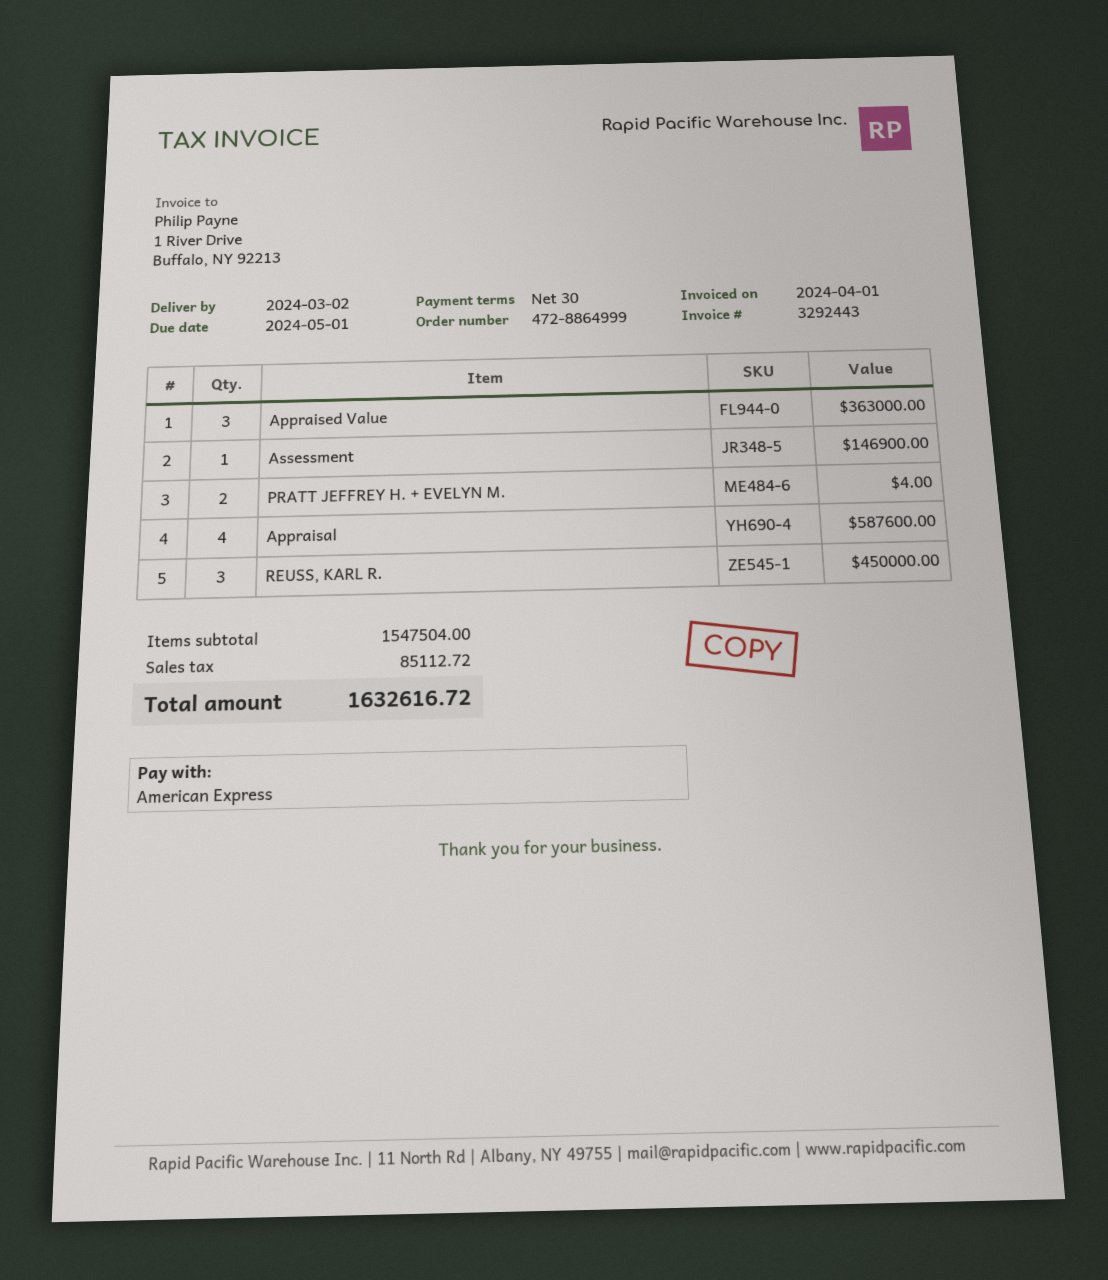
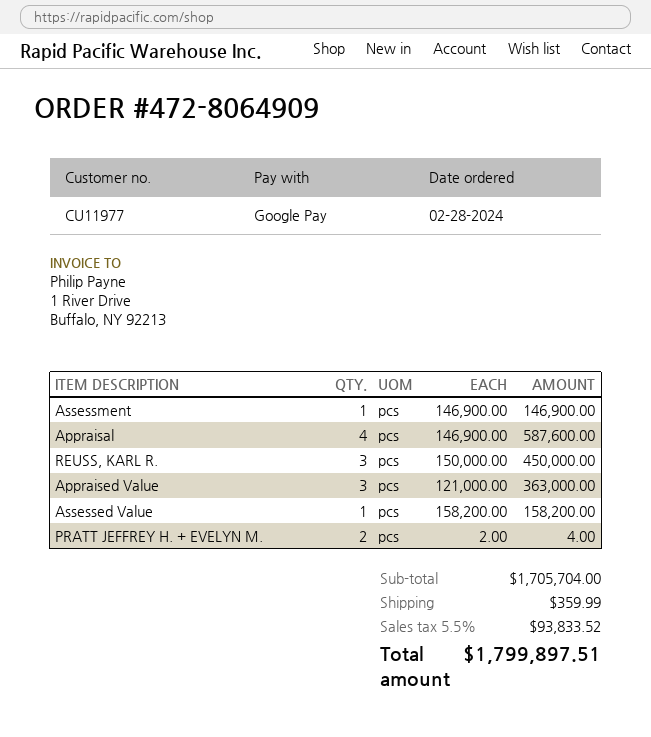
order number: 472-8864999 -> 472-8064909
payment method: American Express -> Google Pay
Assessed Value: none -> 1 for 158200.00
subtotal: 1547504.00 -> 1705704.00
shipping: none -> 359.99
tax: 85112.72 -> 93833.52
total: 1632616.72 -> 1799897.51

